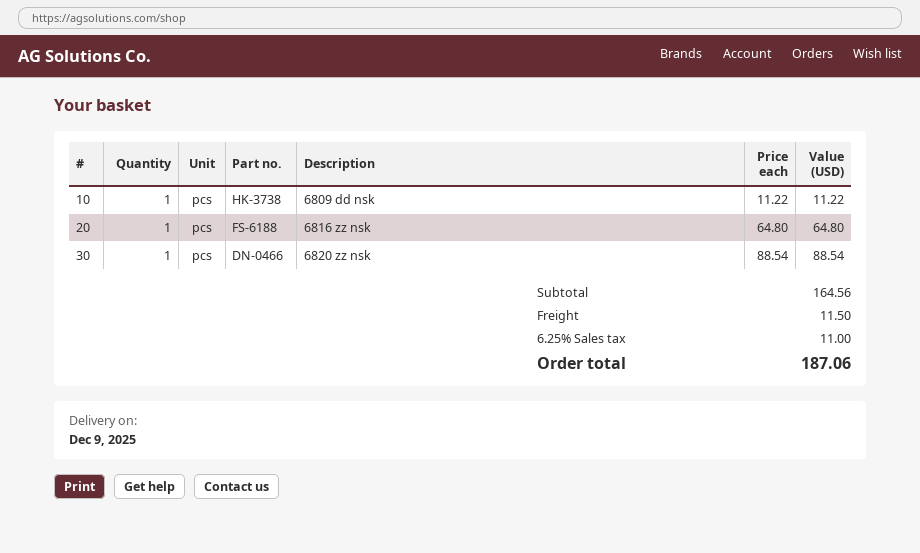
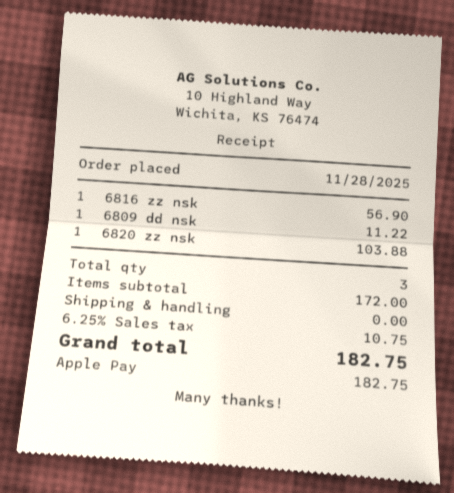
6816 zz nsk: 1 for 64.80 -> 1 for 56.90
6820 zz nsk: 1 for 88.54 -> 1 for 103.88
subtotal: 164.56 -> 172.00
shipping: 11.50 -> 0.00
tax: 6.25% = 11.00 -> 6.25% = 10.75
total: 187.06 -> 182.75

